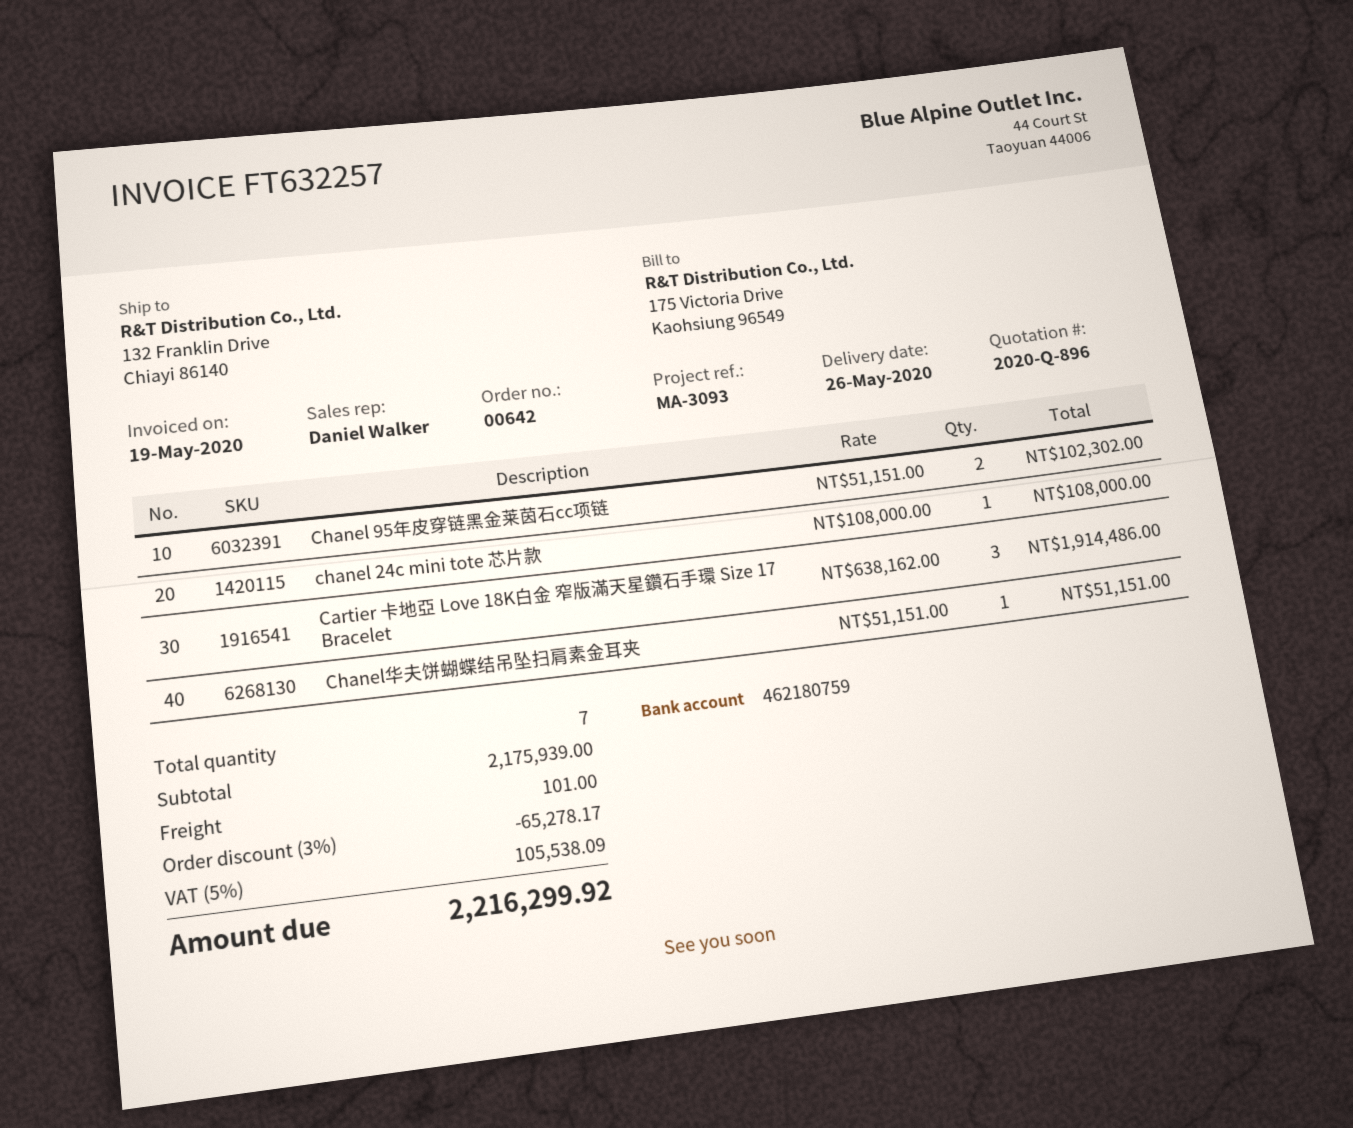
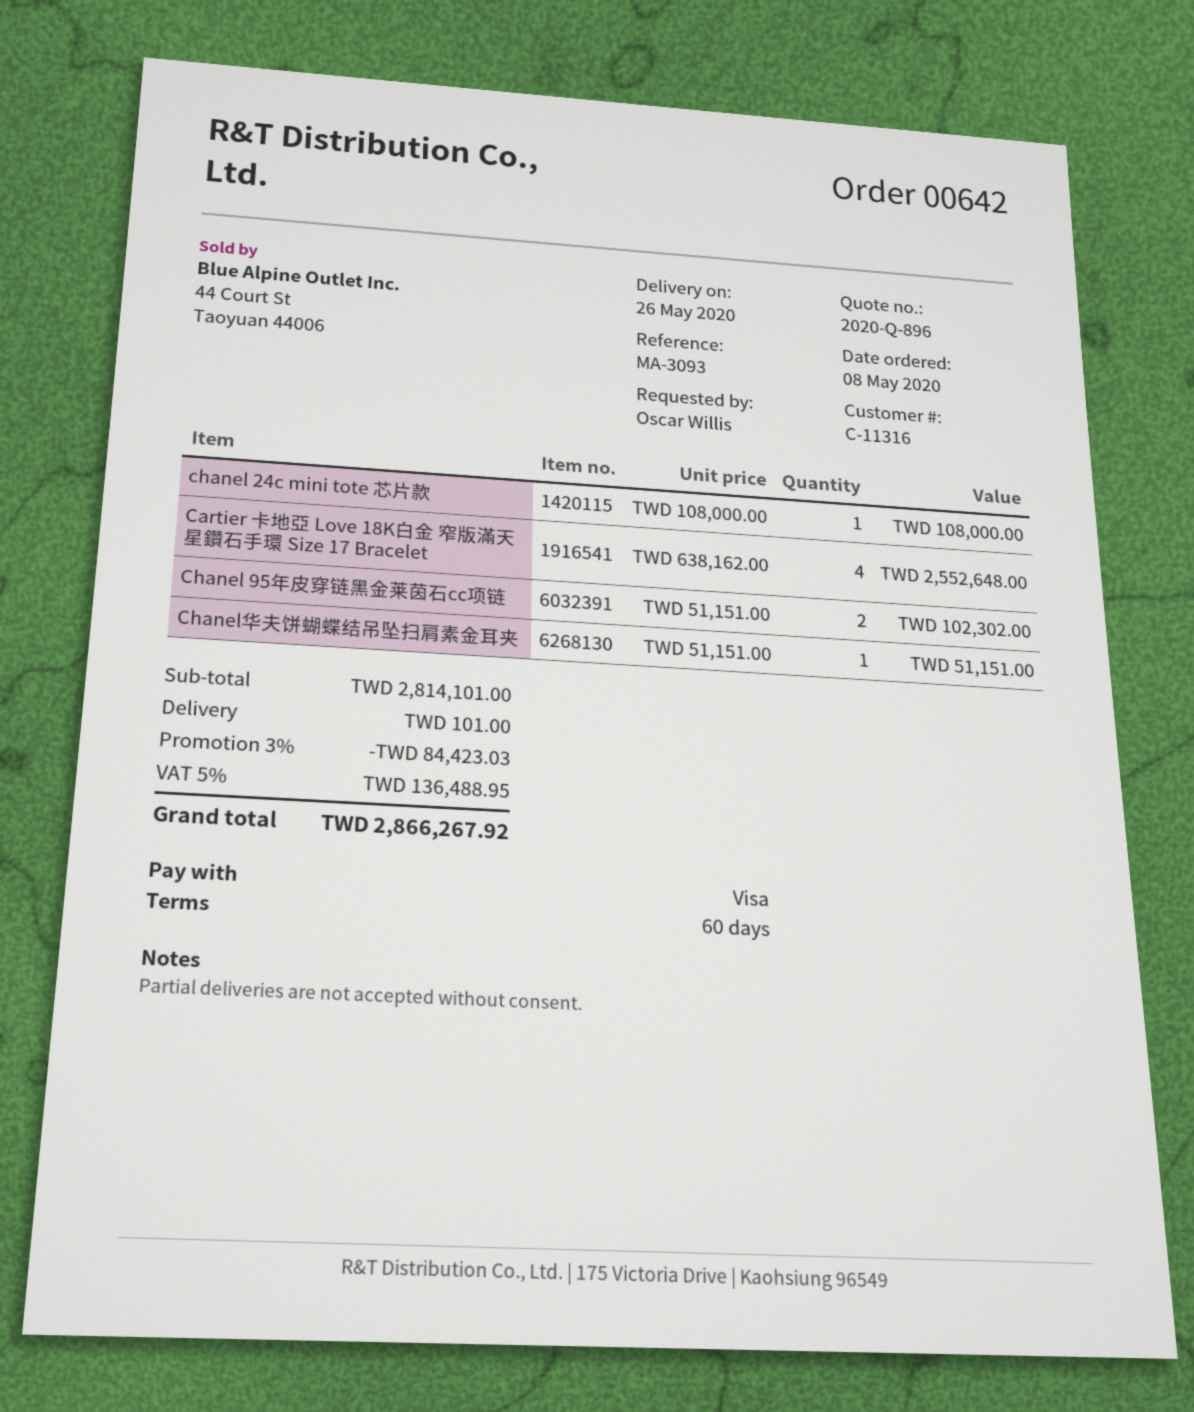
Cartier 卡地亞 Love 18K白金 窄版滿天星鑽石手環 Size 17 Bracelet: 3 x 638162.00 = 1914486.00 -> 4 x 638162.00 = 2552648.00
subtotal: 2175939.00 -> 2814101.00
discount: 3% = 65278.17 -> 3% = 84423.03
tax: 5% = 105538.09 -> 5% = 136488.95
total: 2216299.92 -> 2866267.92

